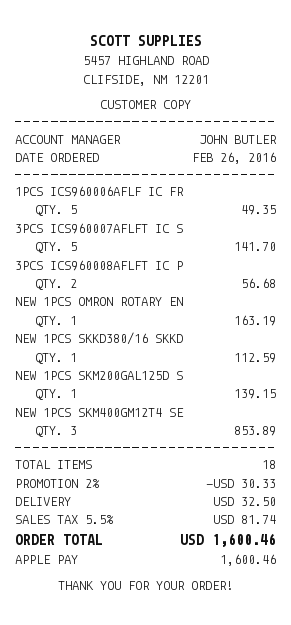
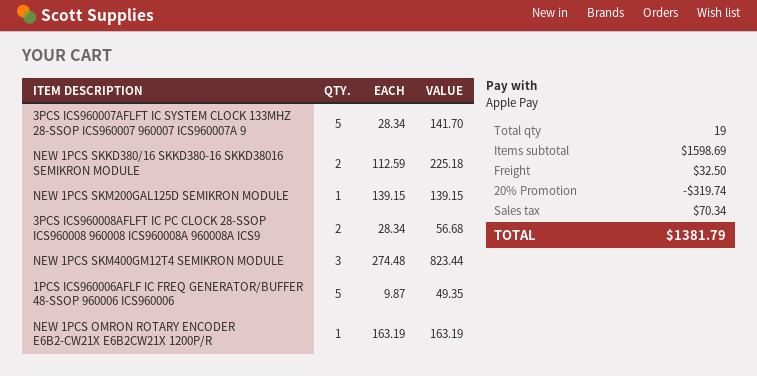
NEW 1PCS SKKD380/16 SKKD: 1 for 112.59 -> 2 for 225.18
NEW 1PCS SKM400GM12T4 SE: 3 for 853.89 -> 3 for 823.44
total quantity: 18 -> 19
discount: 2% = 30.33 -> 20% = 319.74
tax: 81.74 -> 70.34
total: 1600.46 -> 1381.79

